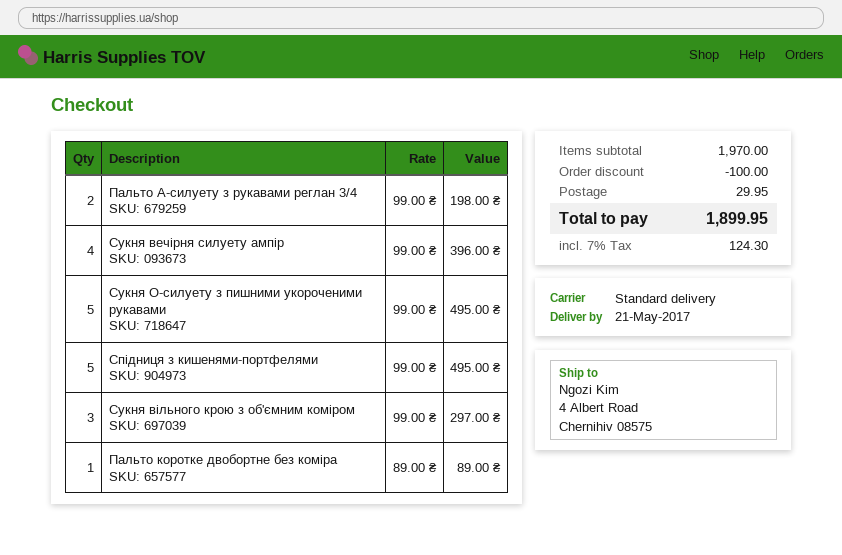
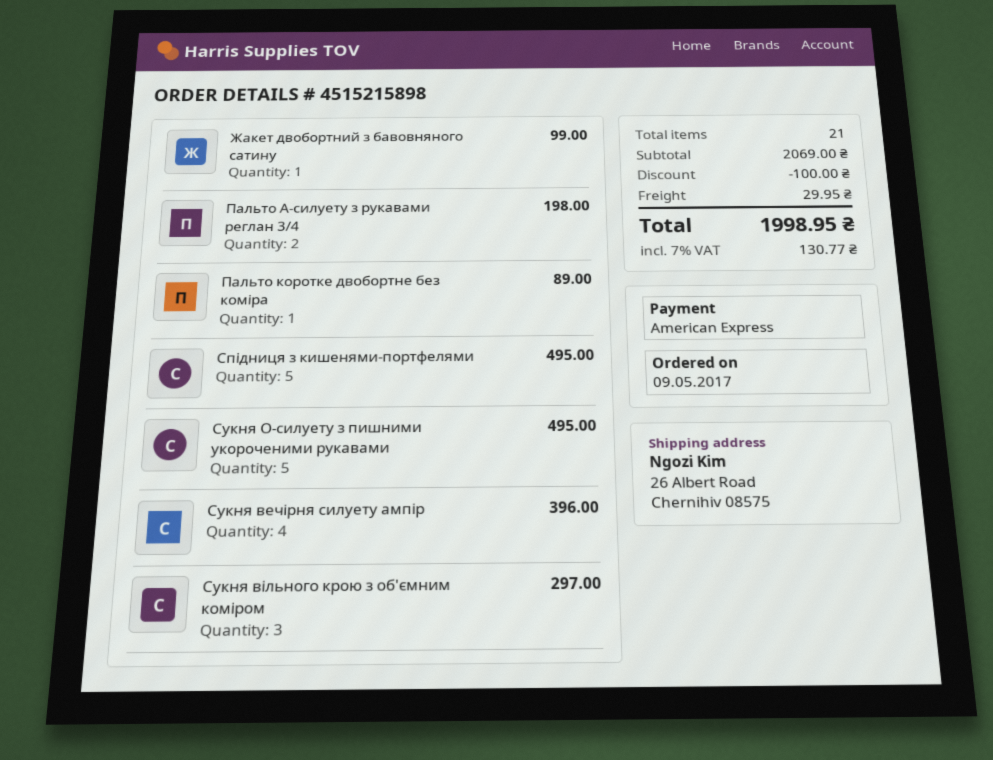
ship to: 4 Albert Road, Chernihiv 08575 -> 26 Albert Road, Chernihiv 08575
Жакет двобортний з бавовняного сатину: none -> 1 for 99.00
subtotal: 1970.00 -> 2069.00
tax: 7% = 124.30 -> 7% = 130.77
total: 1899.95 -> 1998.95

